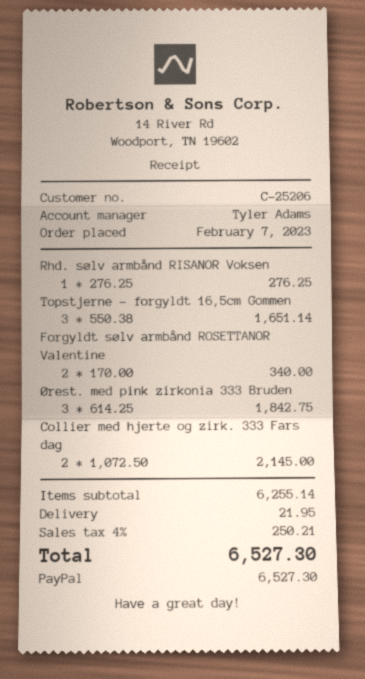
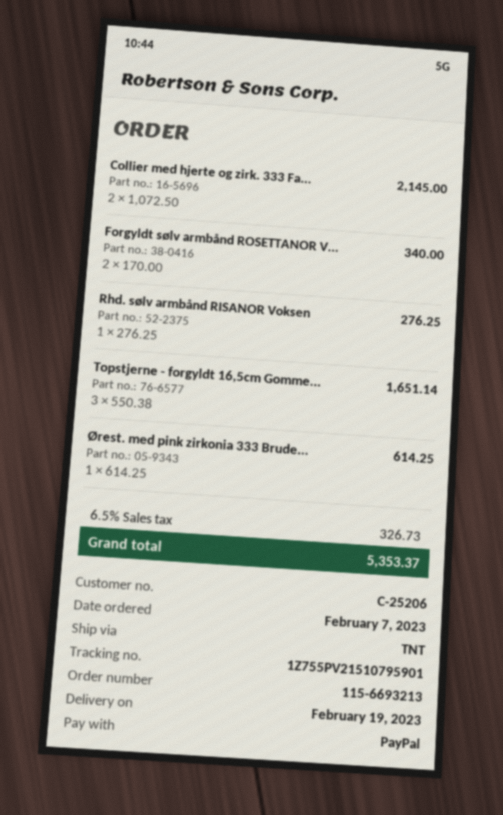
Ørest. med pink zirkonia 333 Bruden: 3 x 614.25 = 1842.75 -> 1 x 614.25 = 614.25
shipping: 21.95 -> none
tax: 4% = 250.21 -> 6.5% = 326.73
total: 6527.30 -> 5353.37

